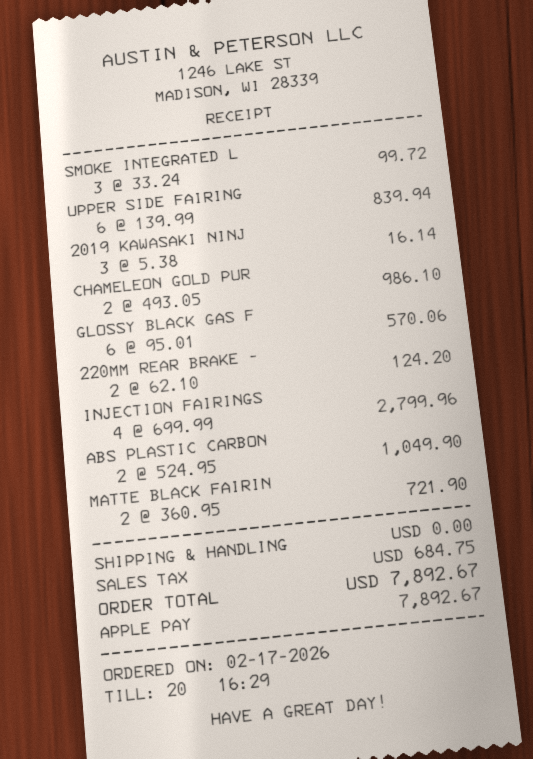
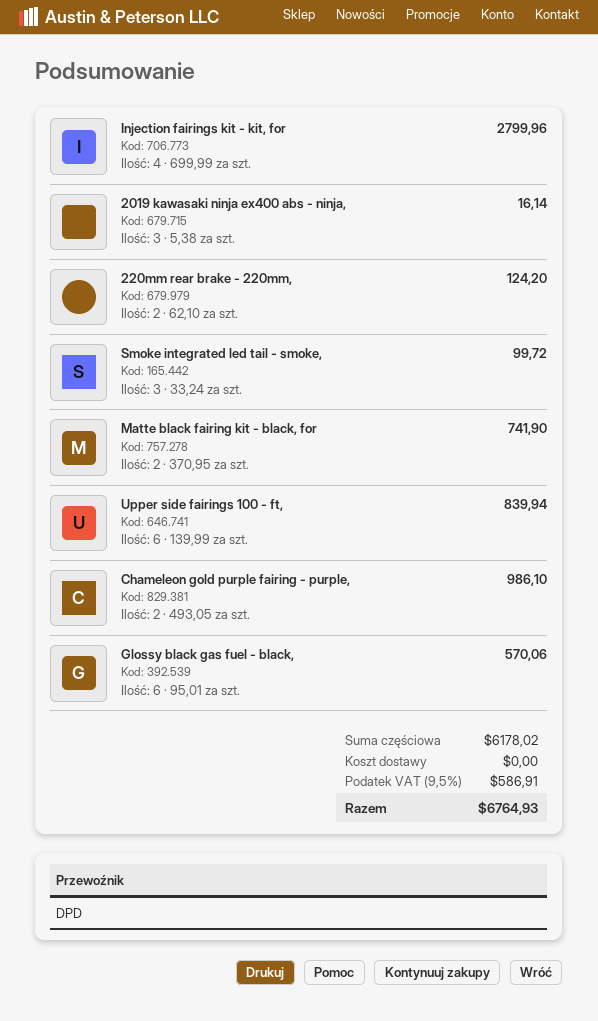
ABS PLASTIC CARBON: 2 x 524.95 = 1049.90 -> none
MATTE BLACK FAIRIN: 2 x 360.95 = 721.90 -> 2 x 370.95 = 741.90
tax: 684.75 -> 586.91
total: 7892.67 -> 6764.93

